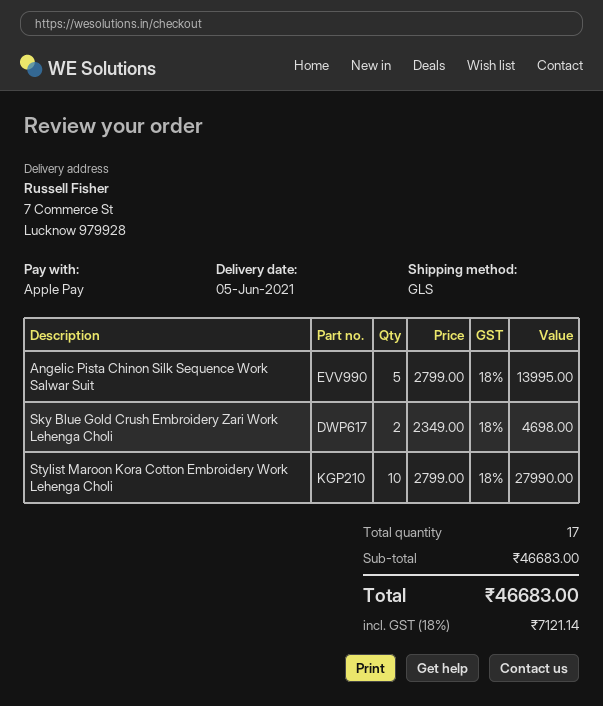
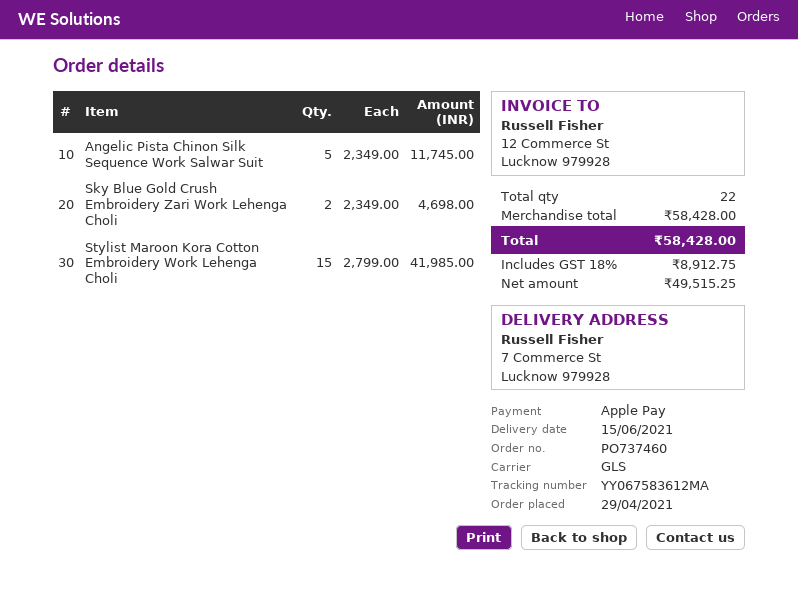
delivery date: 2021-06-05 -> 2021-06-15
Angelic Pista Chinon Silk Sequence Work Salwar Suit: 5 x 2799.00 = 13995.00 -> 5 x 2349.00 = 11745.00
Stylist Maroon Kora Cotton Embroidery Work Lehenga Choli: 10 x 2799.00 = 27990.00 -> 15 x 2799.00 = 41985.00
total quantity: 17 -> 22
subtotal: 46683.00 -> 58428.00
tax: 18% = 7121.14 -> 18% = 8912.75
total: 46683.00 -> 58428.00

